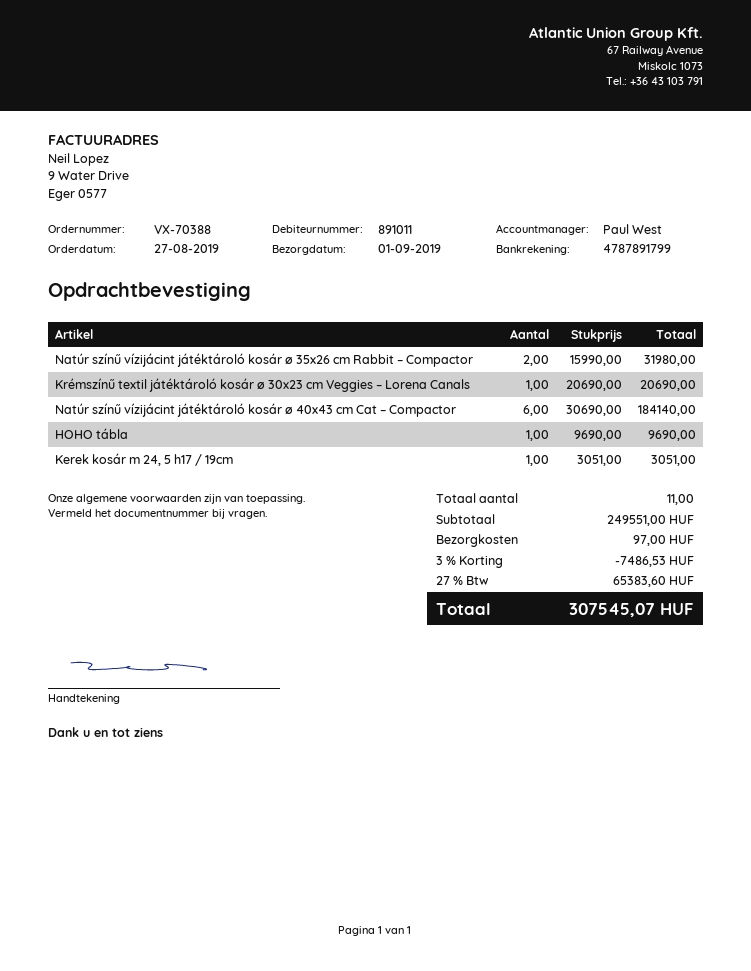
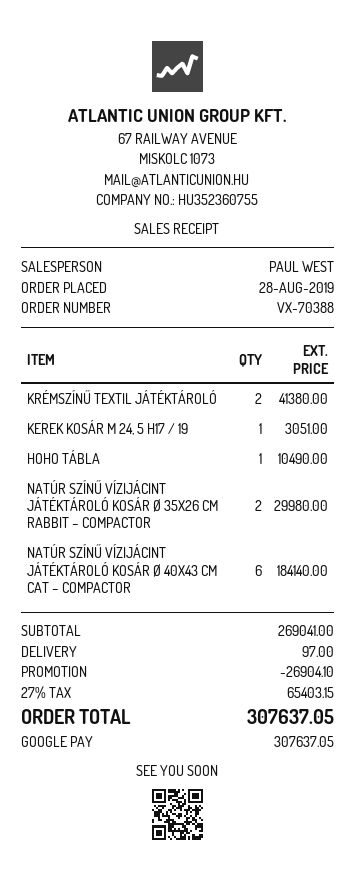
order date: 2019-08-27 -> 2019-08-28
Natúr színű vízijácint játéktároló kosár ø 35x26 cm Rabbit – Compactor: 2 for 31980.00 -> 2 for 29980.00
Krémszínű textil játéktároló kosár ø 30x23 cm Veggies – Lorena Canals: 1 for 20690.00 -> 2 for 41380.00
HOHO tábla: 1 for 9690.00 -> 1 for 10490.00
subtotal: 249551.00 -> 269041.00
discount: 7486.53 -> 26904.10
tax: 27% = 65383.60 -> 27% = 65403.15
total: 307545.07 -> 307637.05

